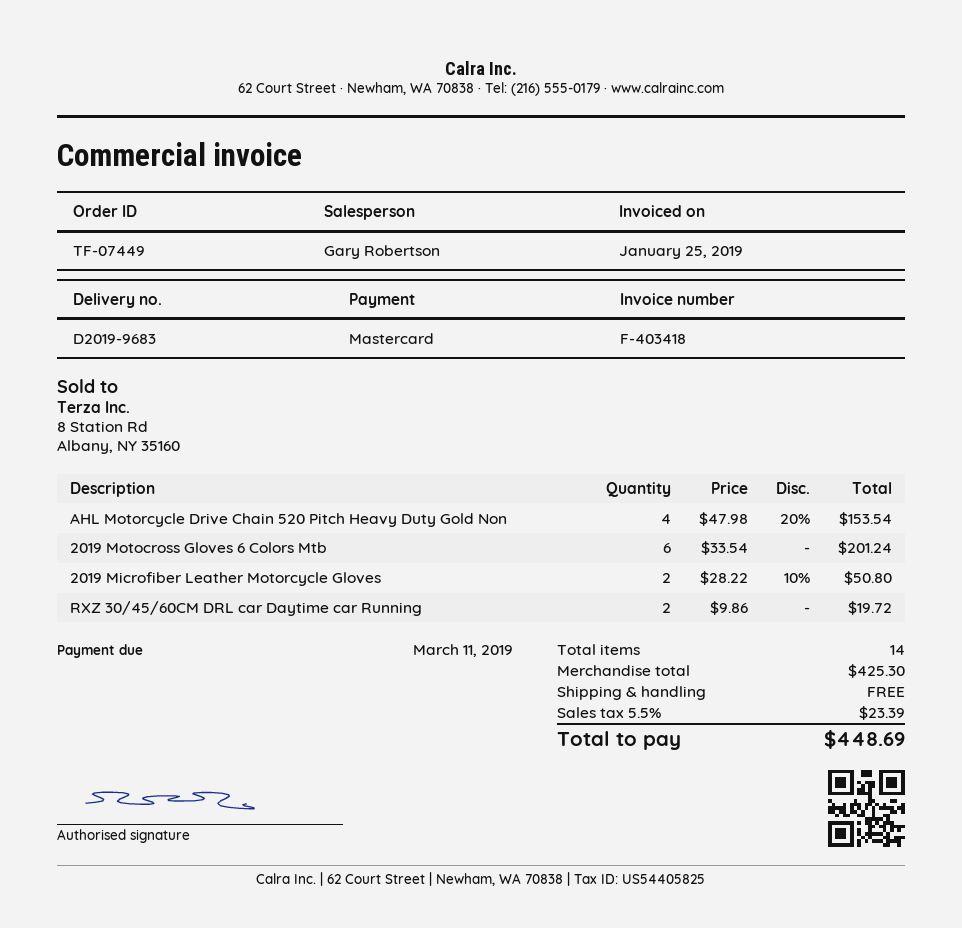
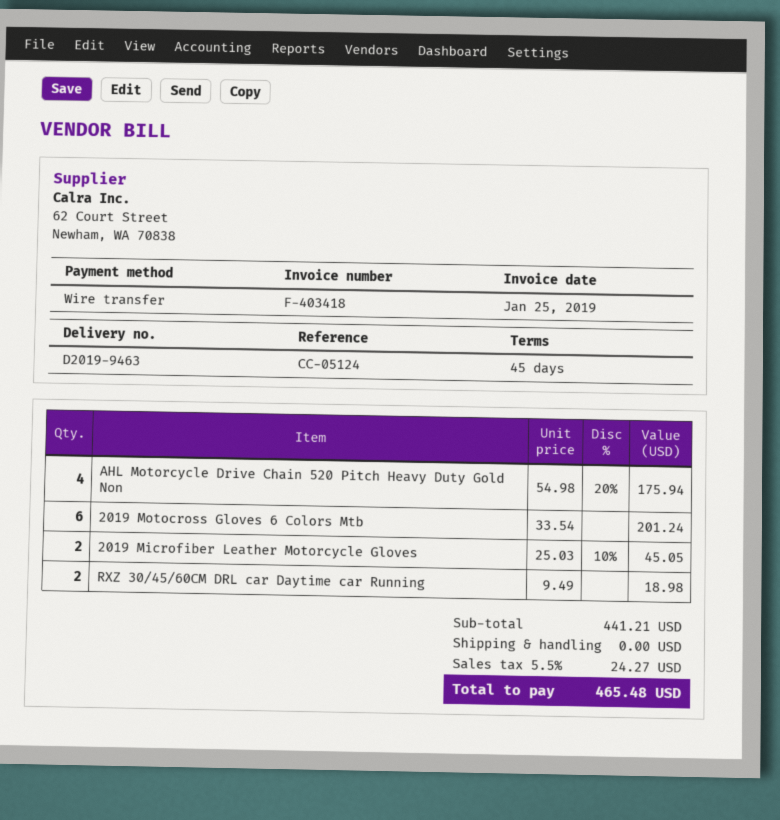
delivery note number: D2019-9683 -> D2019-9463
payment method: Mastercard -> bank transfer
AHL Motorcycle Drive Chain 520 Pitch Heavy Duty Gold Non: 4 x 47.98 - 20% = 153.54 -> 4 x 54.98 - 20% = 175.94
2019 Microfiber Leather Motorcycle Gloves: 2 x 28.22 - 10% = 50.80 -> 2 x 25.03 - 10% = 45.05
RXZ 30/45/60CM DRL car Daytime car Running: 2 x 9.86 = 19.72 -> 2 x 9.49 = 18.98
subtotal: 425.30 -> 441.21
tax: 5.5% = 23.39 -> 5.5% = 24.27
total: 448.69 -> 465.48

